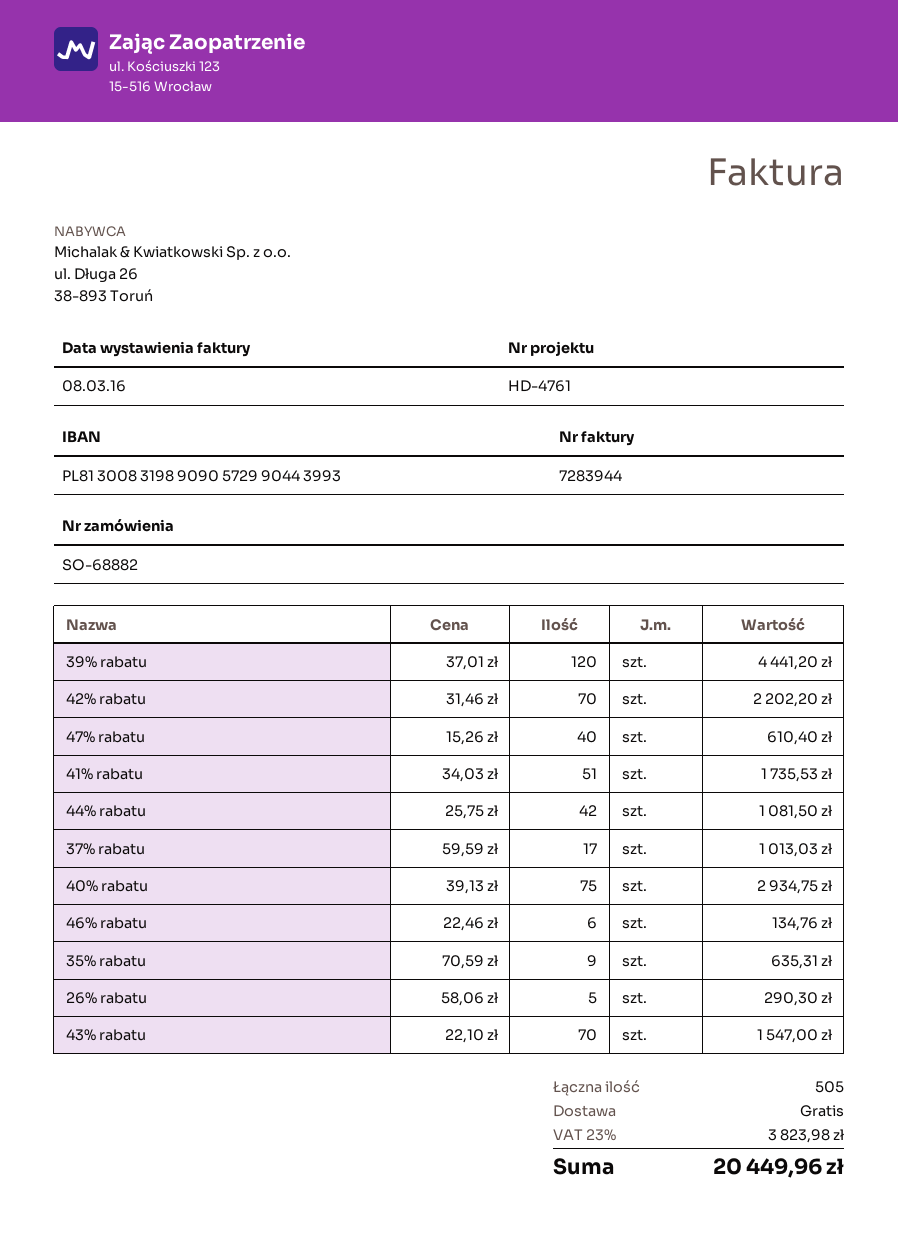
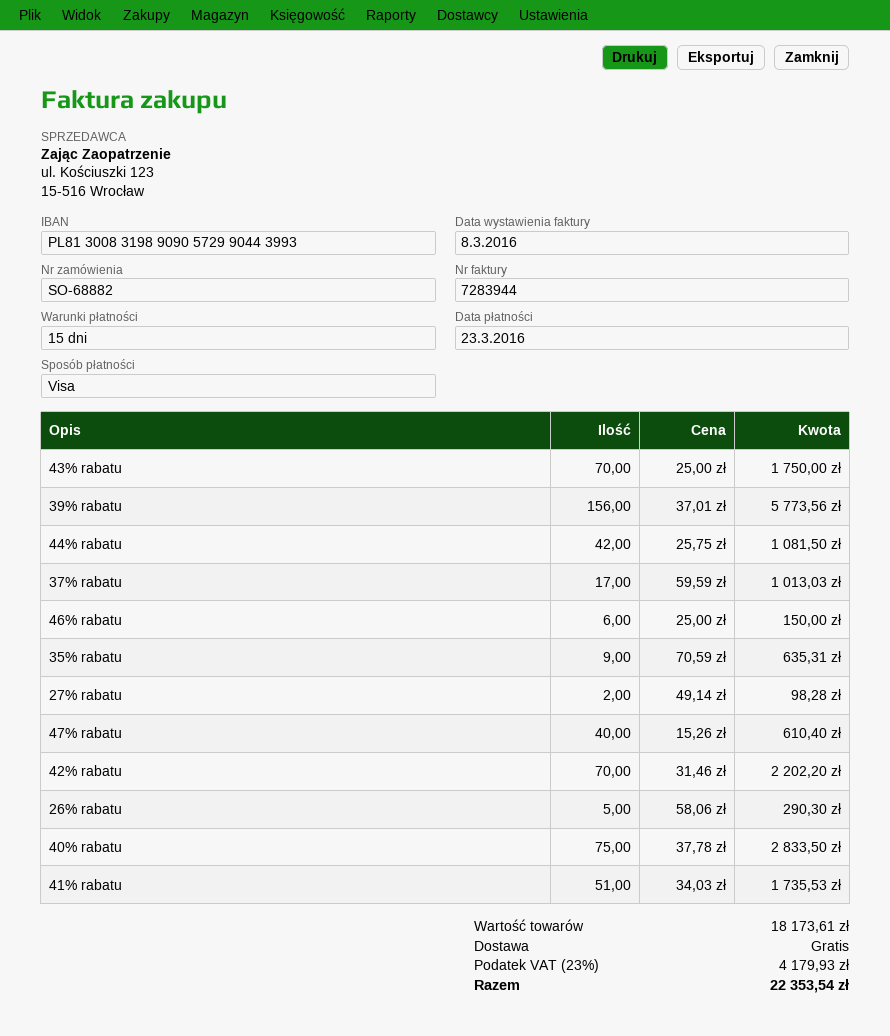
39% rabatu: 120 x 37.01 = 4441.20 -> 156 x 37.01 = 5773.56
40% rabatu: 75 x 39.13 = 2934.75 -> 75 x 37.78 = 2833.50
46% rabatu: 6 x 22.46 = 134.76 -> 6 x 25.00 = 150.00
43% rabatu: 70 x 22.10 = 1547.00 -> 70 x 25.00 = 1750.00
27% rabatu: none -> 2 x 49.14 = 98.28
tax: 23% = 3823.98 -> 23% = 4179.93
total: 20449.96 -> 22353.54

